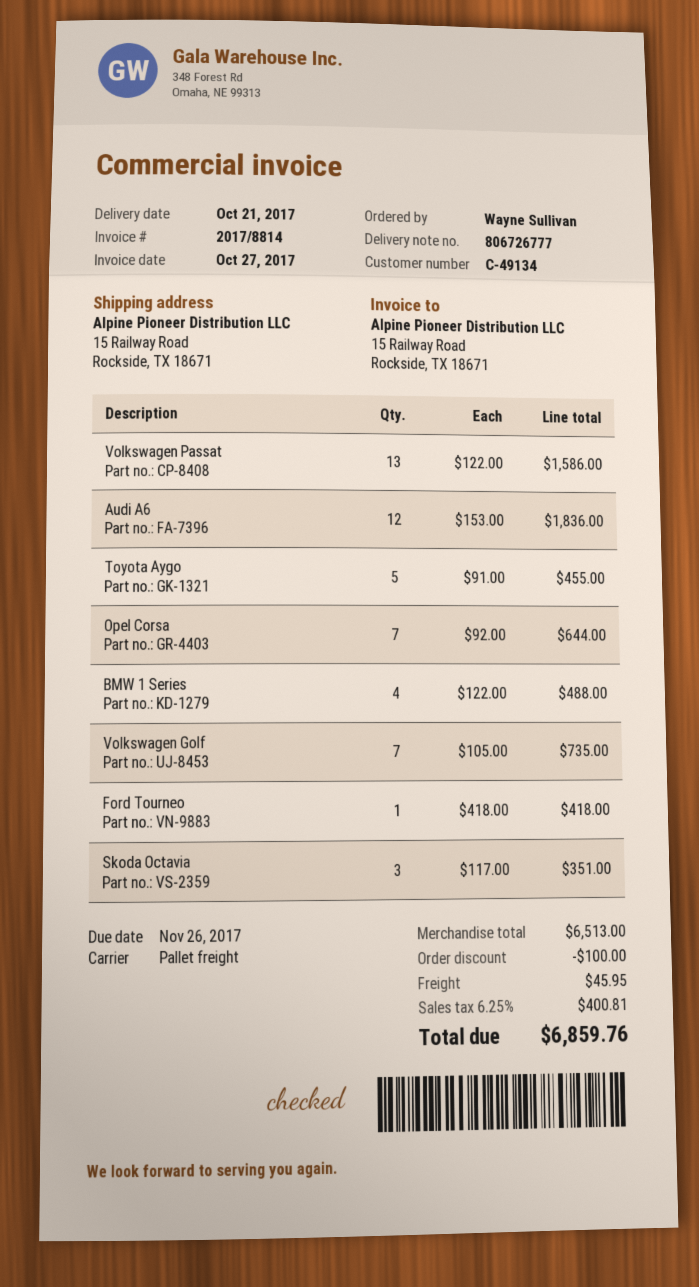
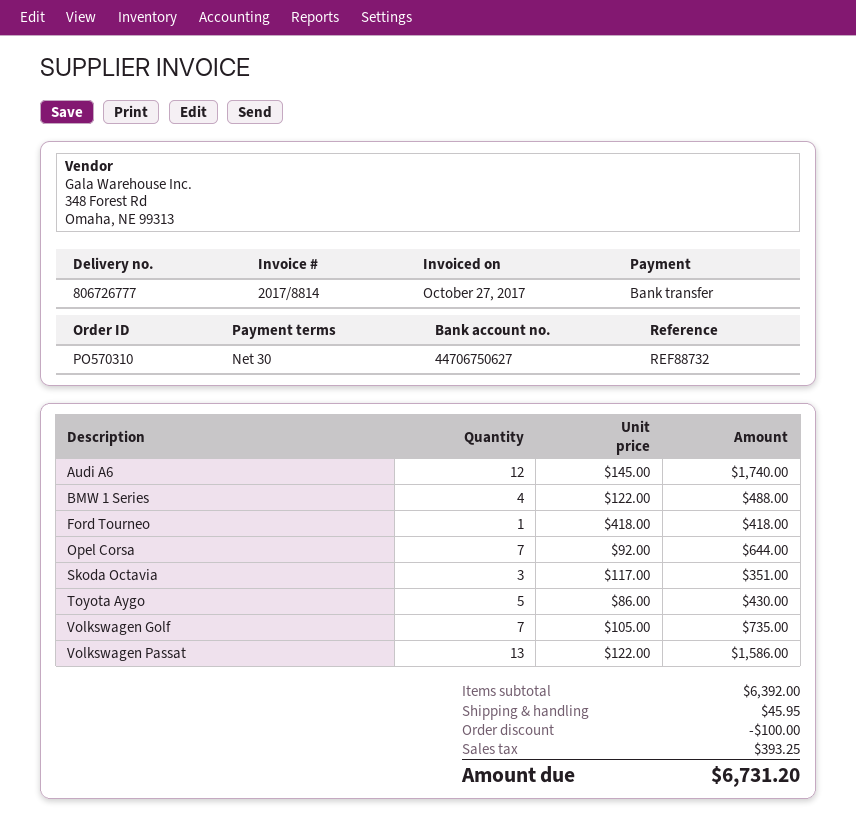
Audi A6: 12 x 153.00 = 1836.00 -> 12 x 145.00 = 1740.00
Toyota Aygo: 5 x 91.00 = 455.00 -> 5 x 86.00 = 430.00
subtotal: 6513.00 -> 6392.00
tax: 400.81 -> 393.25
total: 6859.76 -> 6731.20

